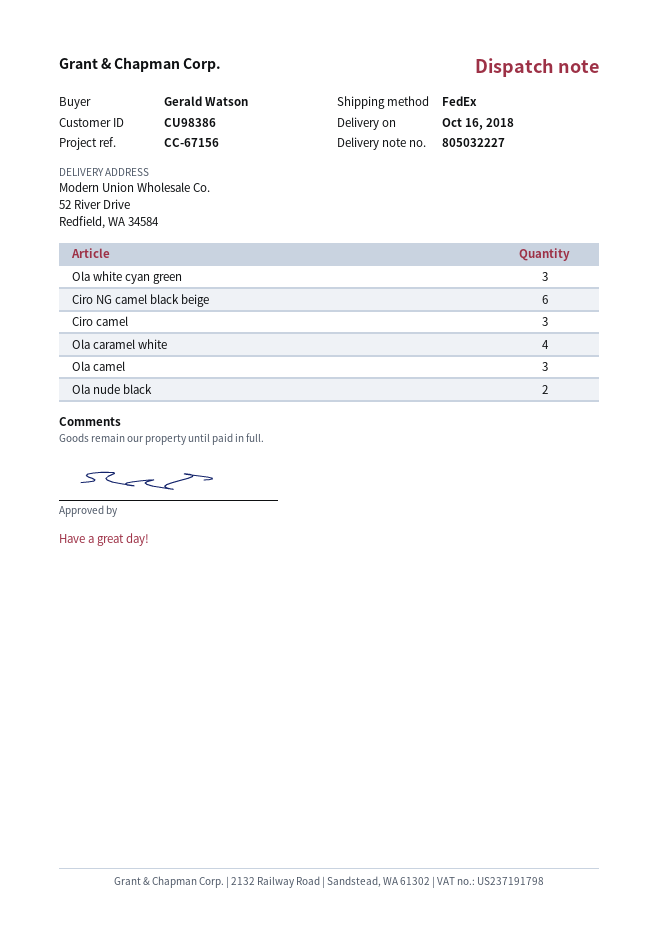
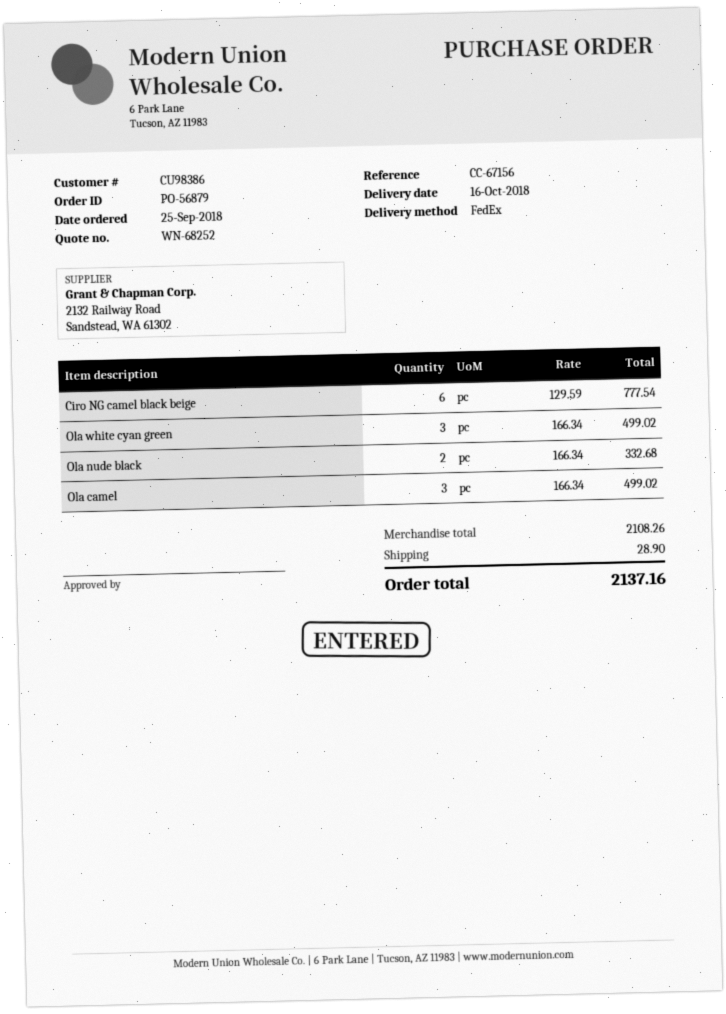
Ciro camel: 3 -> none
Ola caramel white: 4 -> none

